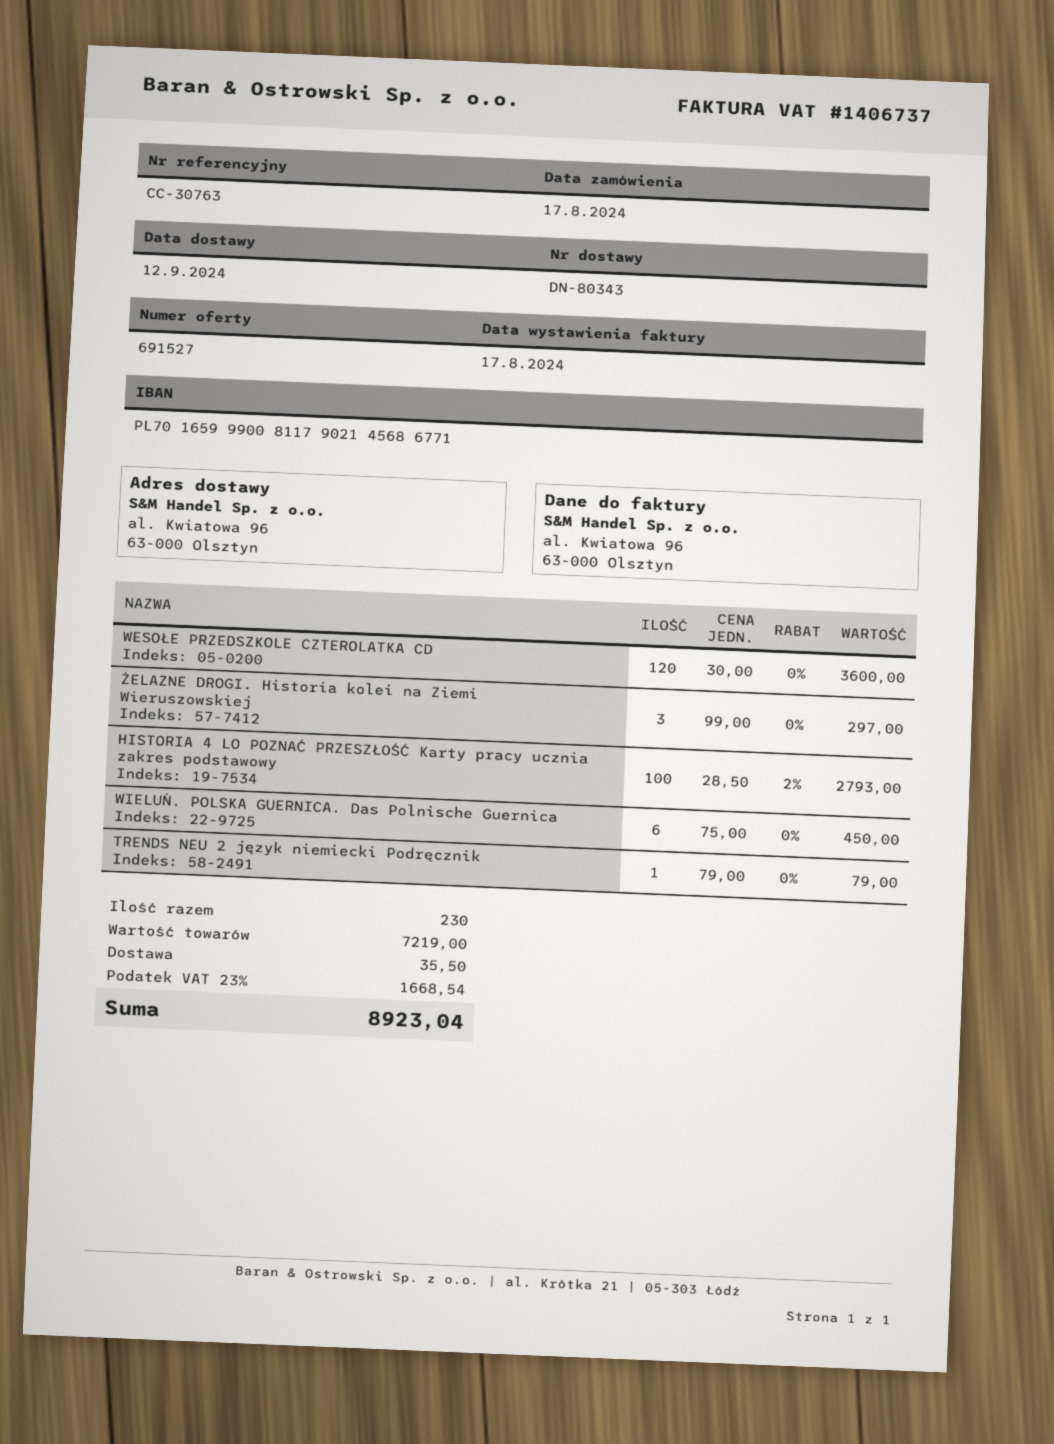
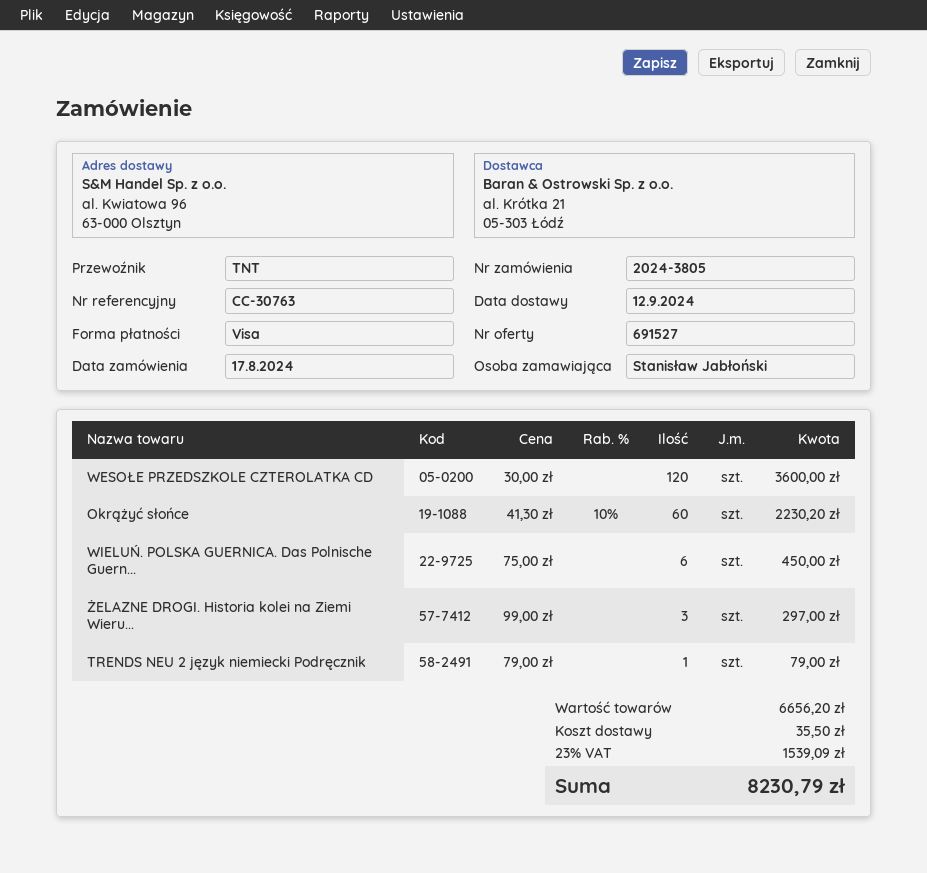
HISTORIA 4 LO POZNAĆ PRZESZŁOŚĆ Karty pracy ucznia zakres podstawowy: 100 x 28.50 - 2% = 2793.00 -> none
Okrążyć słońce: none -> 60 x 41.30 - 10% = 2230.20
subtotal: 7219.00 -> 6656.20
tax: 23% = 1668.54 -> 23% = 1539.09
total: 8923.04 -> 8230.79

